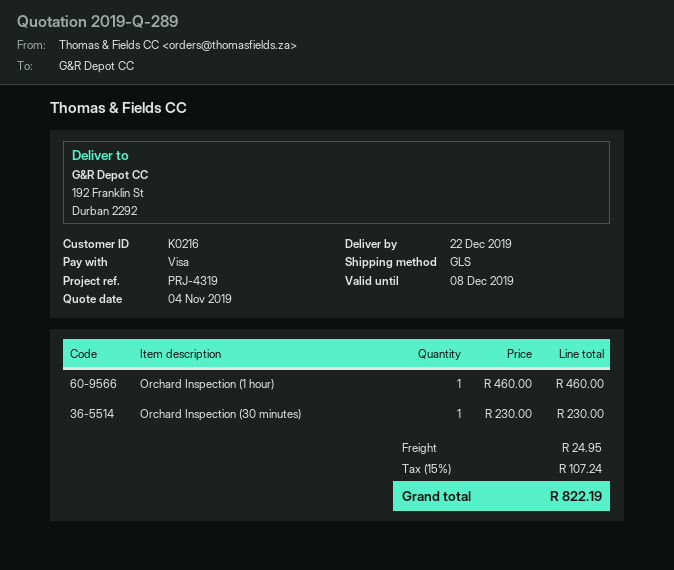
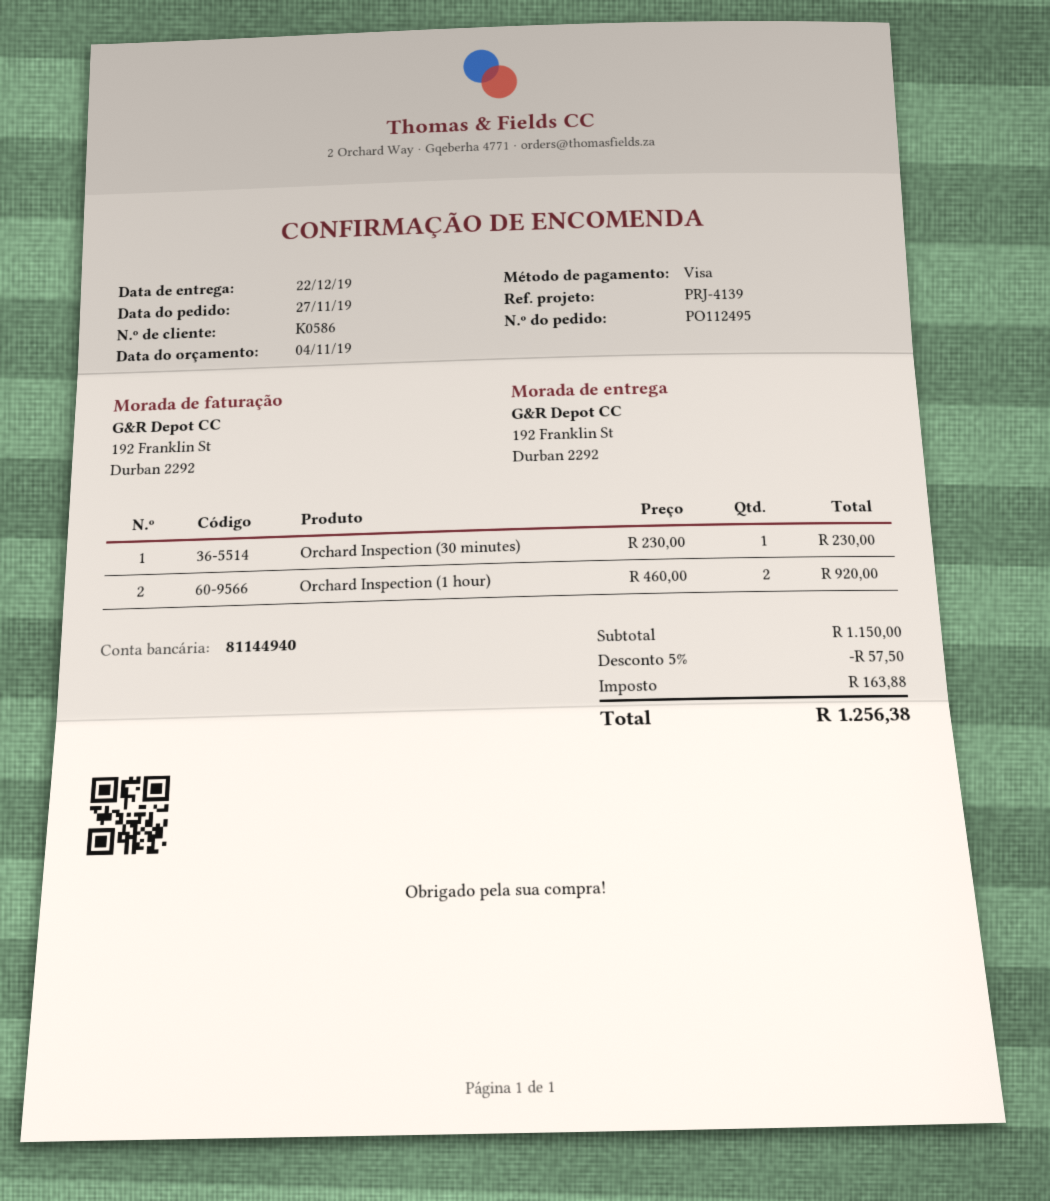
customer number: K0216 -> K0586
reference: PRJ-4319 -> PRJ-4139
Orchard Inspection (1 hour): 1 x 460.00 = 460.00 -> 2 x 460.00 = 920.00
discount: none -> 5% = 57.50
shipping: 24.95 -> none
tax: 107.24 -> 163.88
total: 822.19 -> 1256.38

